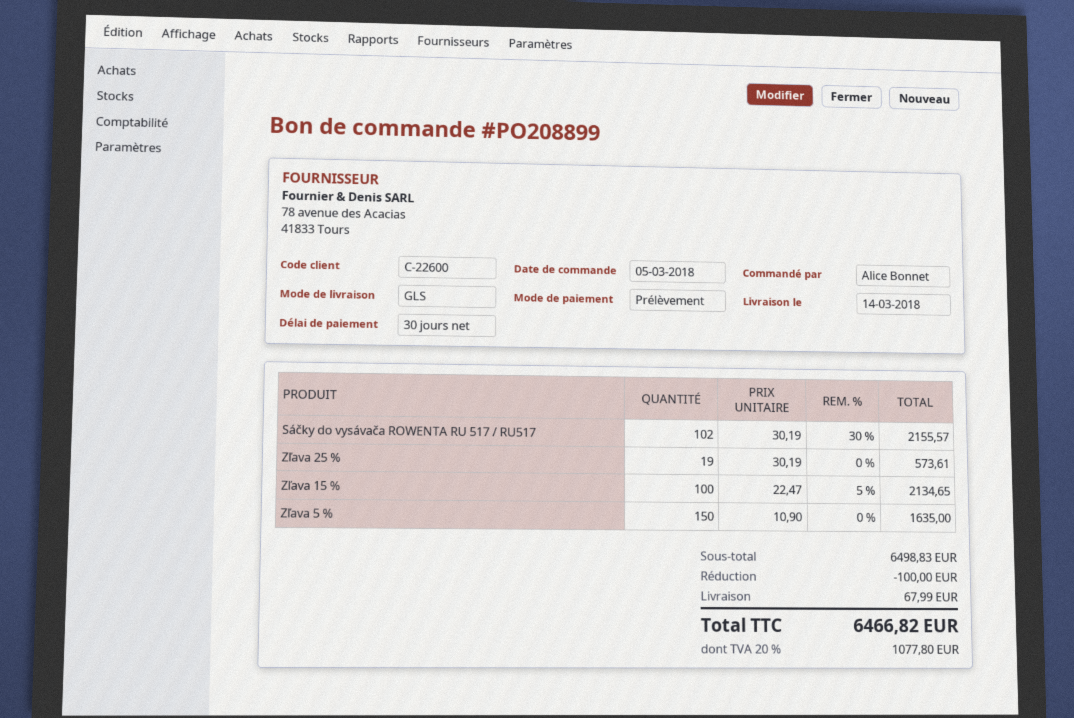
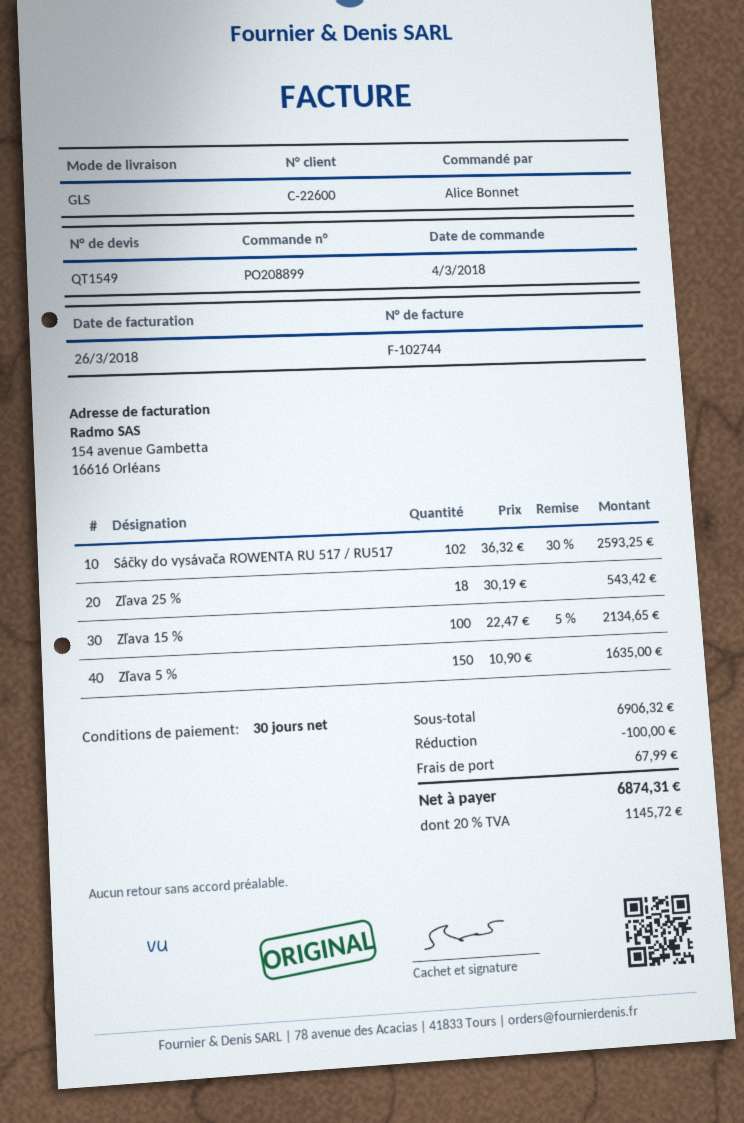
order date: 2018-03-05 -> 2018-03-04
Sáčky do vysávača ROWENTA RU 517 / RU517: 102 x 30.19 - 30% = 2155.57 -> 102 x 36.32 - 30% = 2593.25
Zľava 25 %: 19 x 30.19 = 573.61 -> 18 x 30.19 = 543.42
subtotal: 6498.83 -> 6906.32
tax: 20% = 1077.80 -> 20% = 1145.72
total: 6466.82 -> 6874.31

